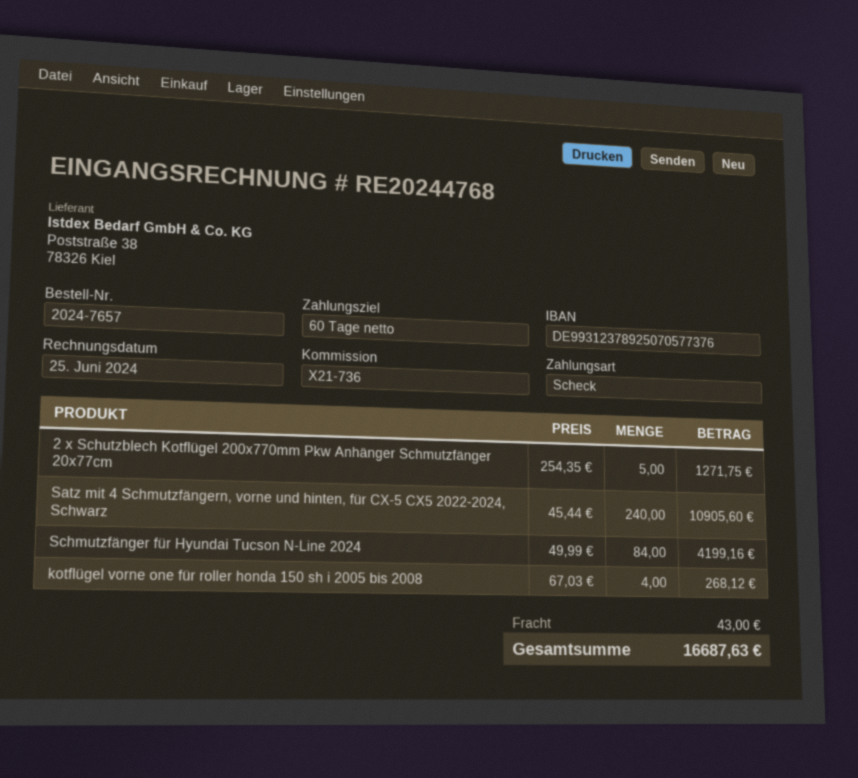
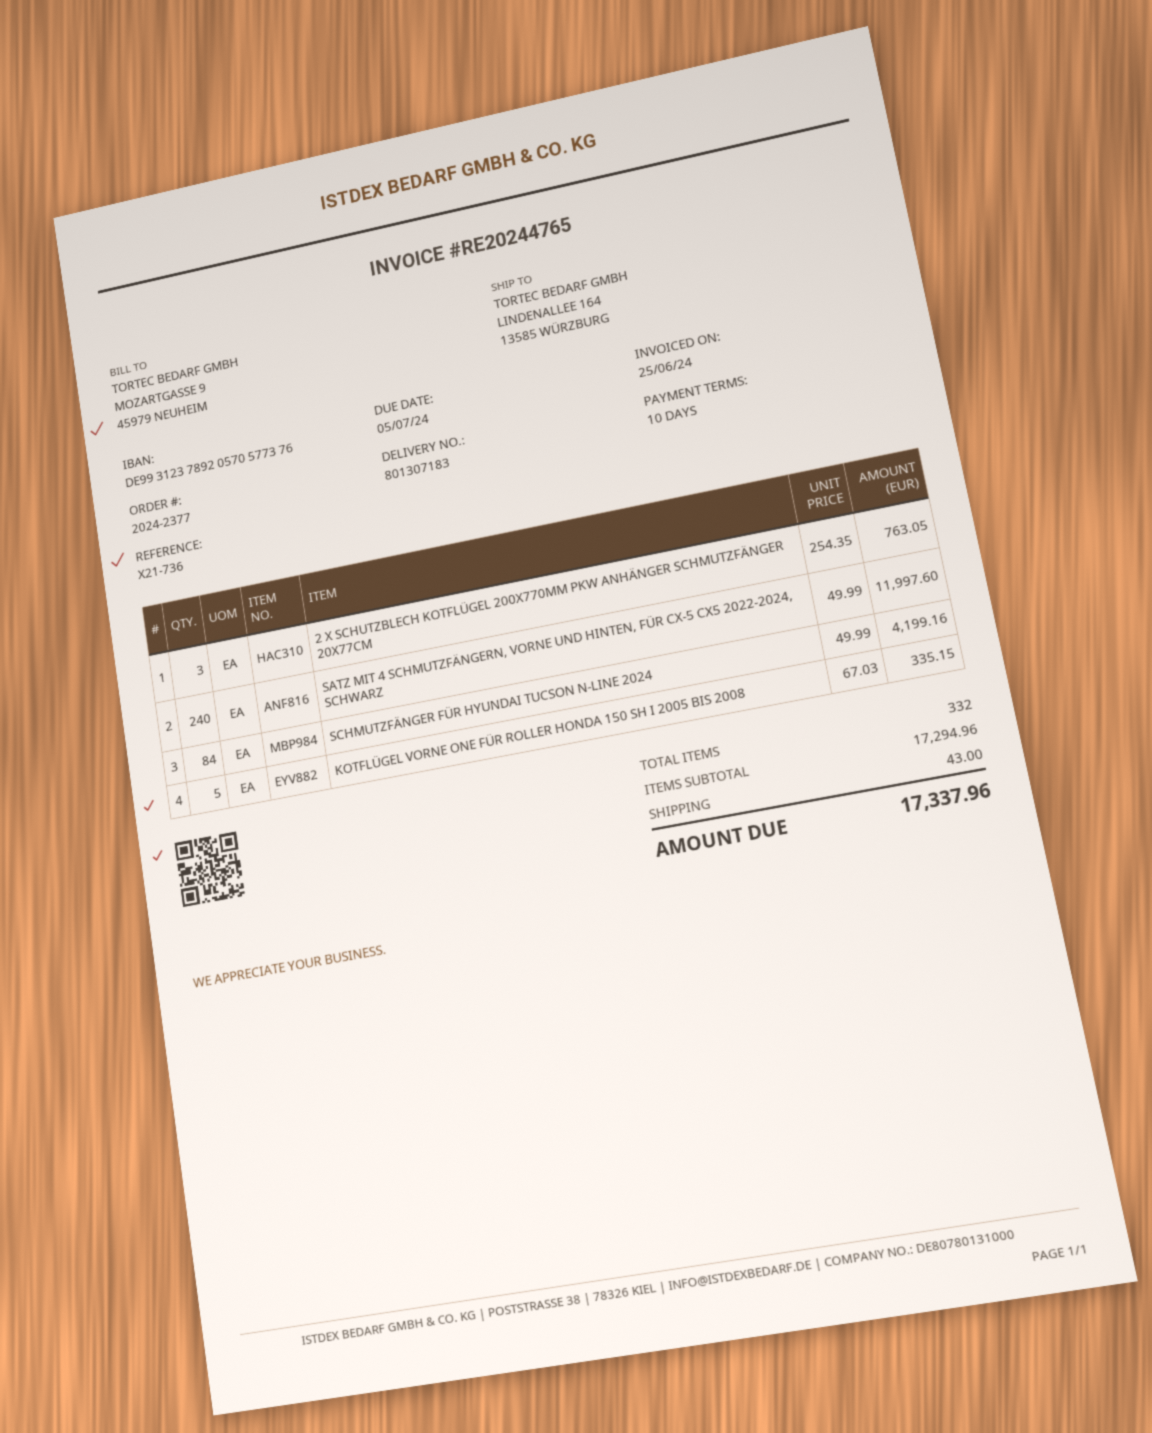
order number: 2024-7657 -> 2024-2377
invoice number: RE20244768 -> RE20244765
payment terms: 60 days -> 10 days
bank account: DE99312378925070577376 -> DE99312378920570577376
2 x Schutzblech Kotflügel 200x770mm Pkw Anhänger Schmutzfänger 20x77cm: 5 x 254.35 = 1271.75 -> 3 x 254.35 = 763.05
Satz mit 4 Schmutzfängern, vorne und hinten, für CX-5 CX5 2022-2024, Schwarz: 240 x 45.44 = 10905.60 -> 240 x 49.99 = 11997.60
kotflügel vorne one für roller honda 150 sh i 2005 bis 2008: 4 x 67.03 = 268.12 -> 5 x 67.03 = 335.15
total: 16687.63 -> 17337.96

